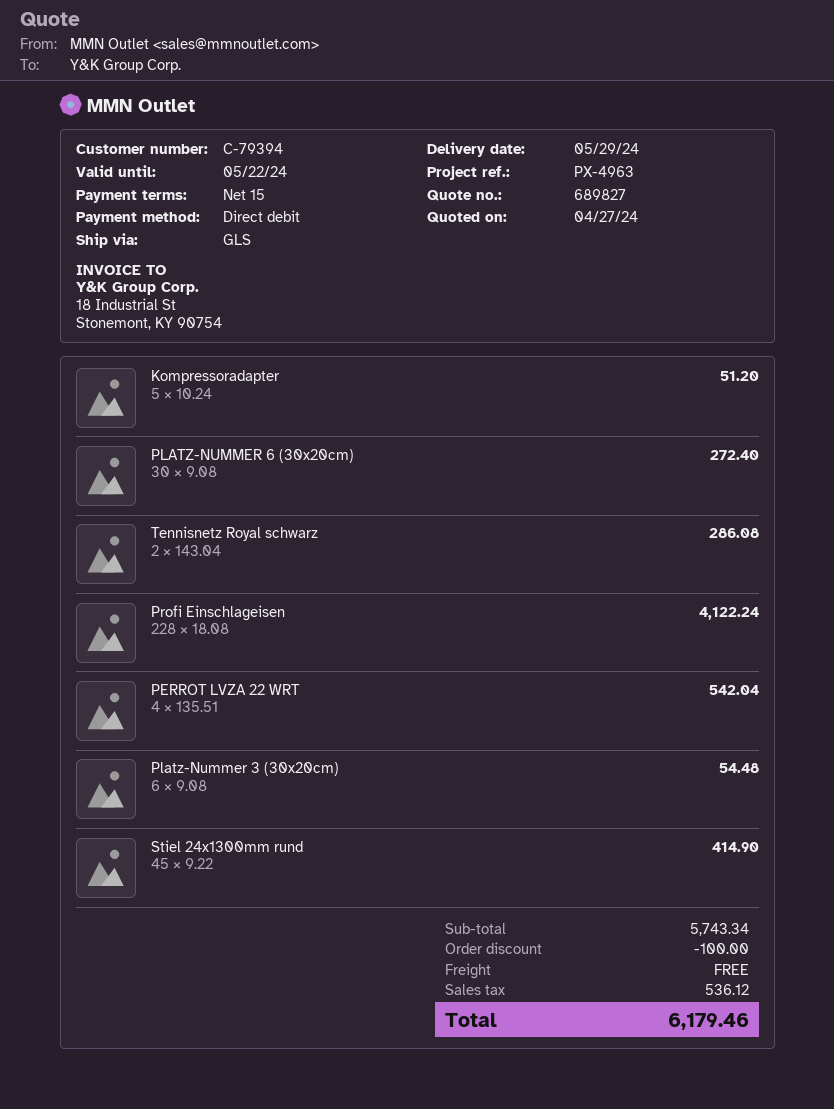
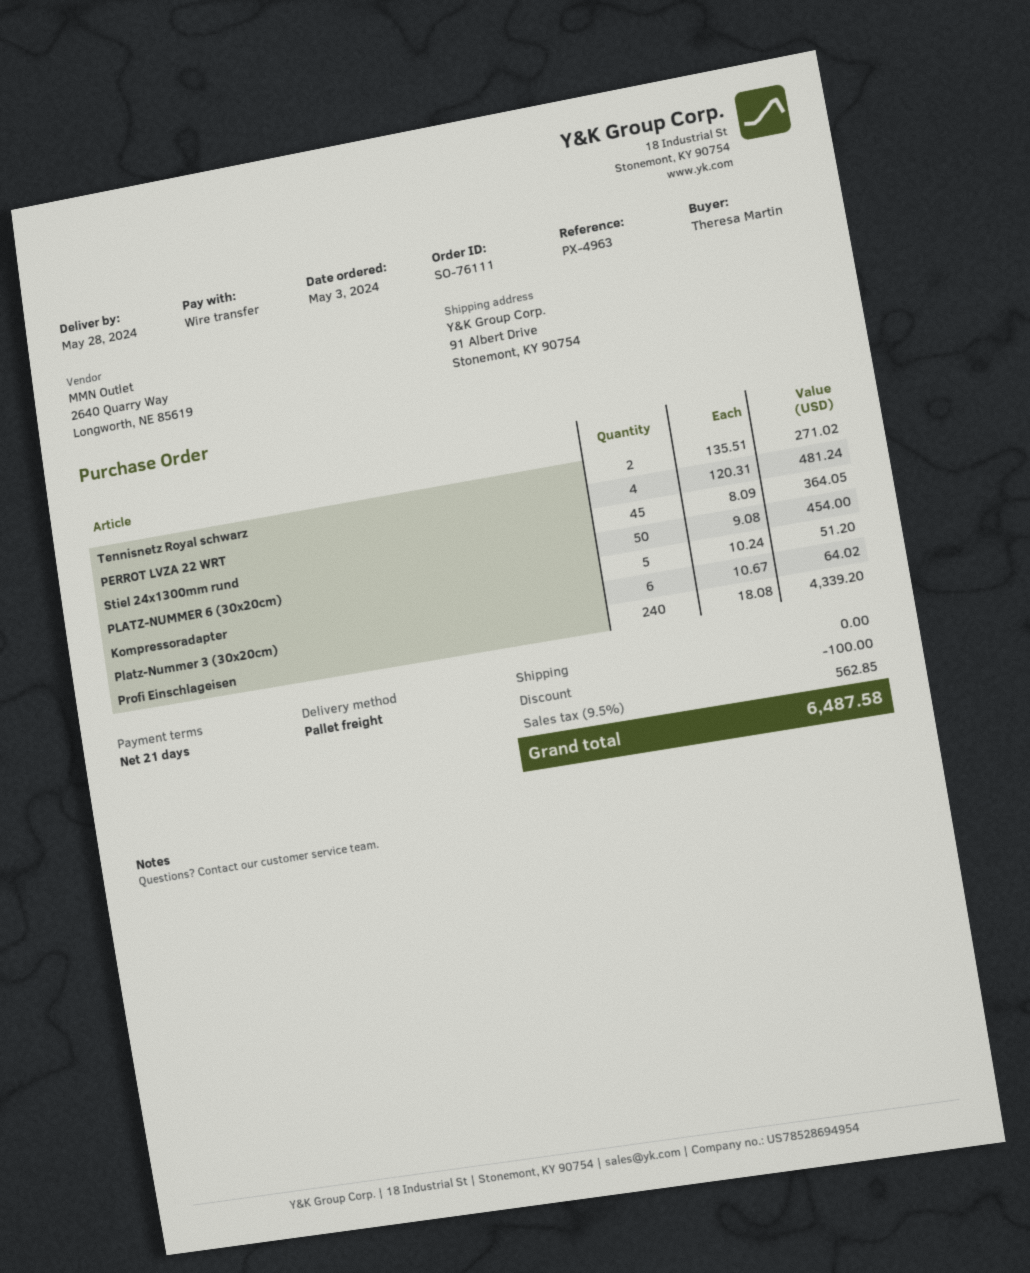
delivery date: 2024-05-29 -> 2024-05-28
payment terms: 15 days -> 21 days
payment method: direct debit -> bank transfer
shipping method: GLS -> pallet freight
PLATZ-NUMMER 6 (30x20cm): 30 x 9.08 = 272.40 -> 50 x 9.08 = 454.00
Tennisnetz Royal schwarz: 2 x 143.04 = 286.08 -> 2 x 135.51 = 271.02
Profi Einschlageisen: 228 x 18.08 = 4122.24 -> 240 x 18.08 = 4339.20
PERROT LVZA 22 WRT: 4 x 135.51 = 542.04 -> 4 x 120.31 = 481.24
Platz-Nummer 3 (30x20cm): 6 x 9.08 = 54.48 -> 6 x 10.67 = 64.02
Stiel 24x1300mm rund: 45 x 9.22 = 414.90 -> 45 x 8.09 = 364.05
tax: 536.12 -> 562.85
total: 6179.46 -> 6487.58

